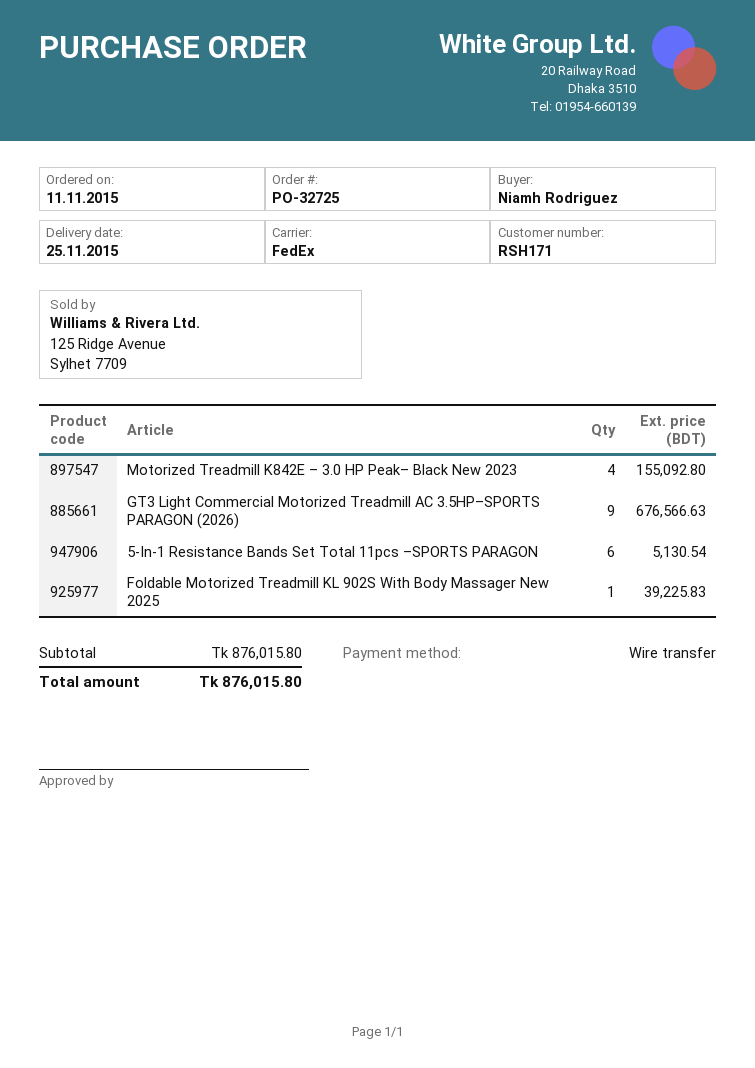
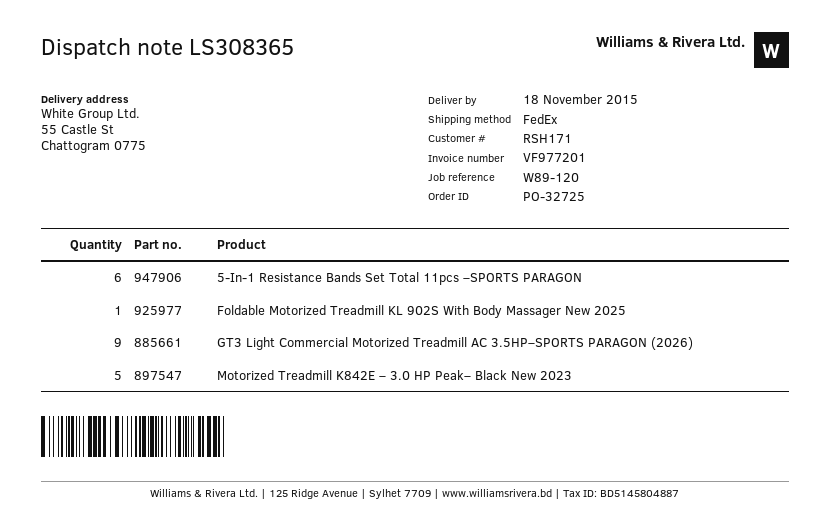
delivery date: 2015-11-25 -> 2015-11-18
Motorized Treadmill K842E – 3.0 HP Peak– Black New 2023: 4 -> 5

